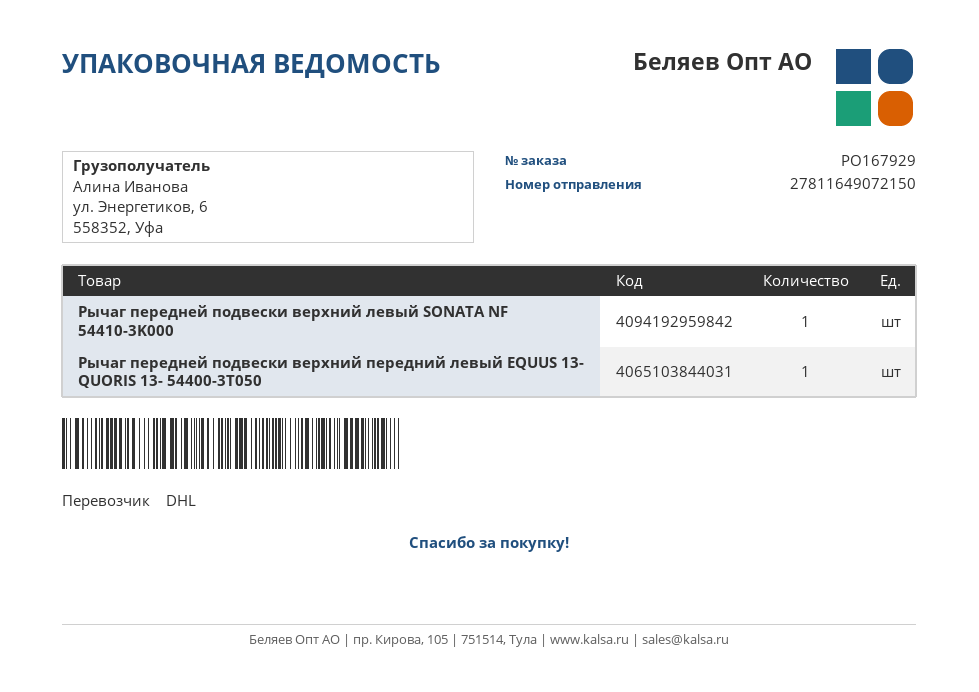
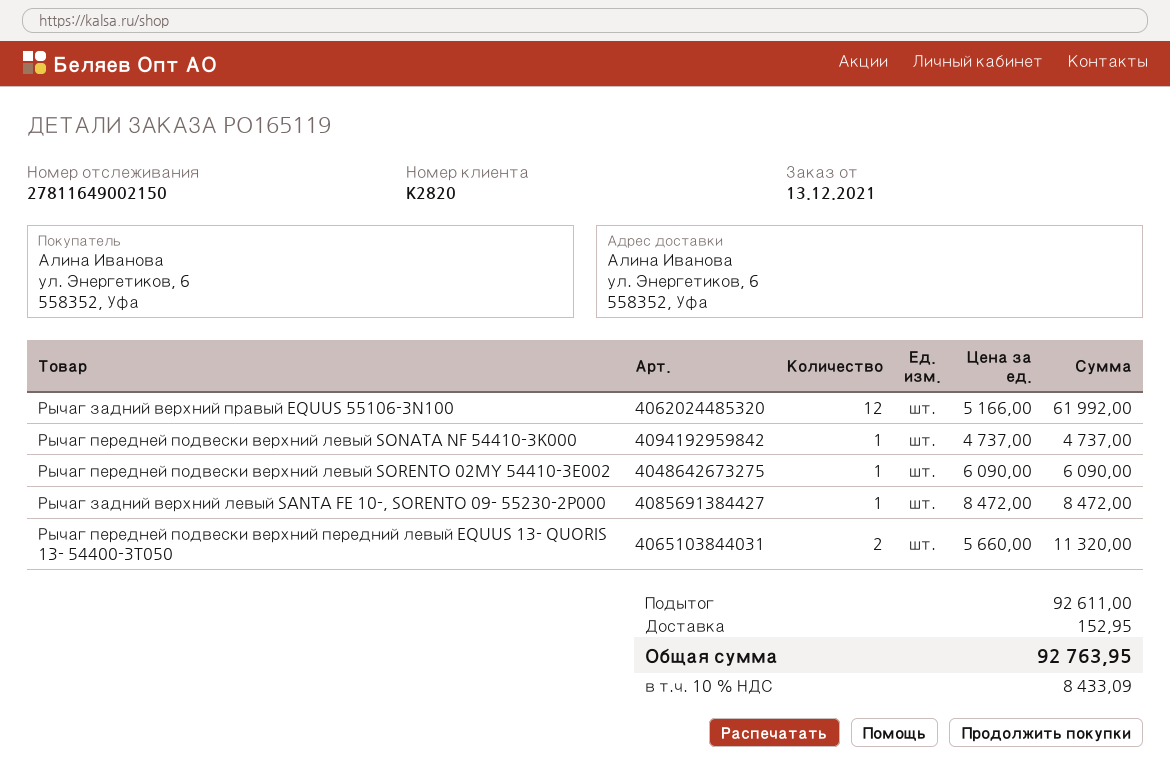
order number: PO167929 -> PO165119
tracking number: 27811649072150 -> 27811649002150
Рычаг передней подвески верхний передний левый EQUUS 13- QUORIS 13- 54400-3T050: 1 -> 2
Рычаг задний верхний правый EQUUS 55106-3N100: none -> 12
Рычаг передней подвески верхний левый SORENTO 02MY 54410-3E002: none -> 1
Рычаг задний верхний левый SANTA FE 10-, SORENTO 09- 55230-2P000: none -> 1

